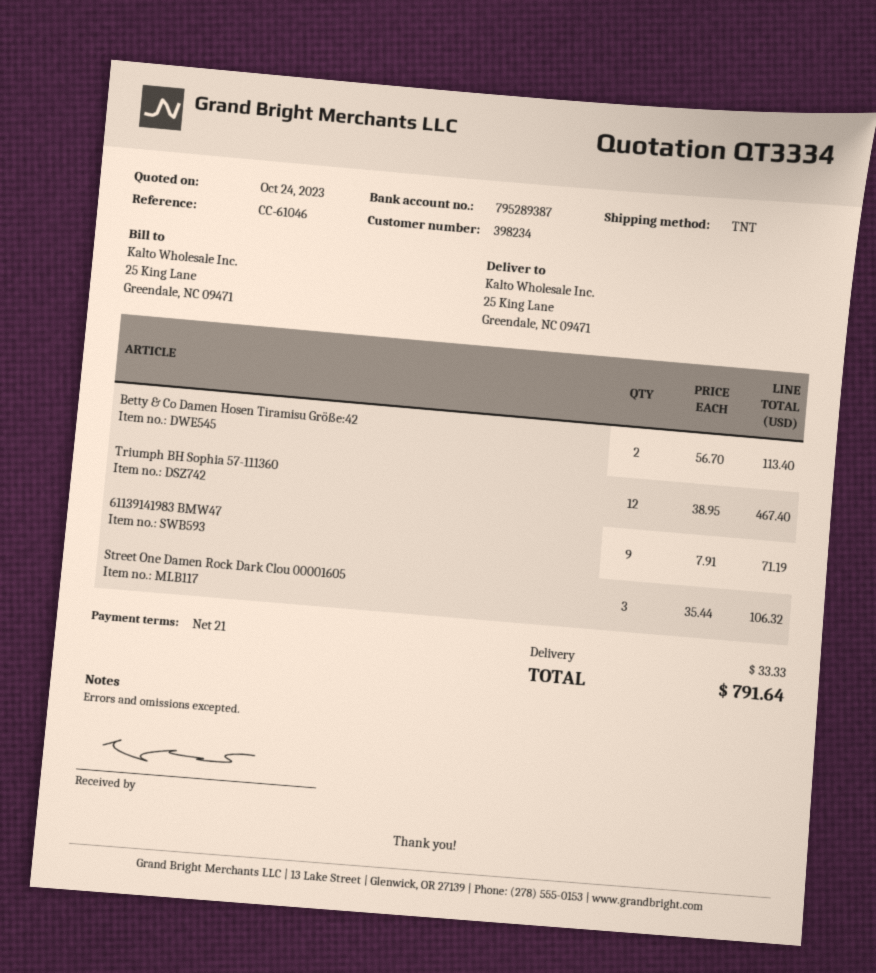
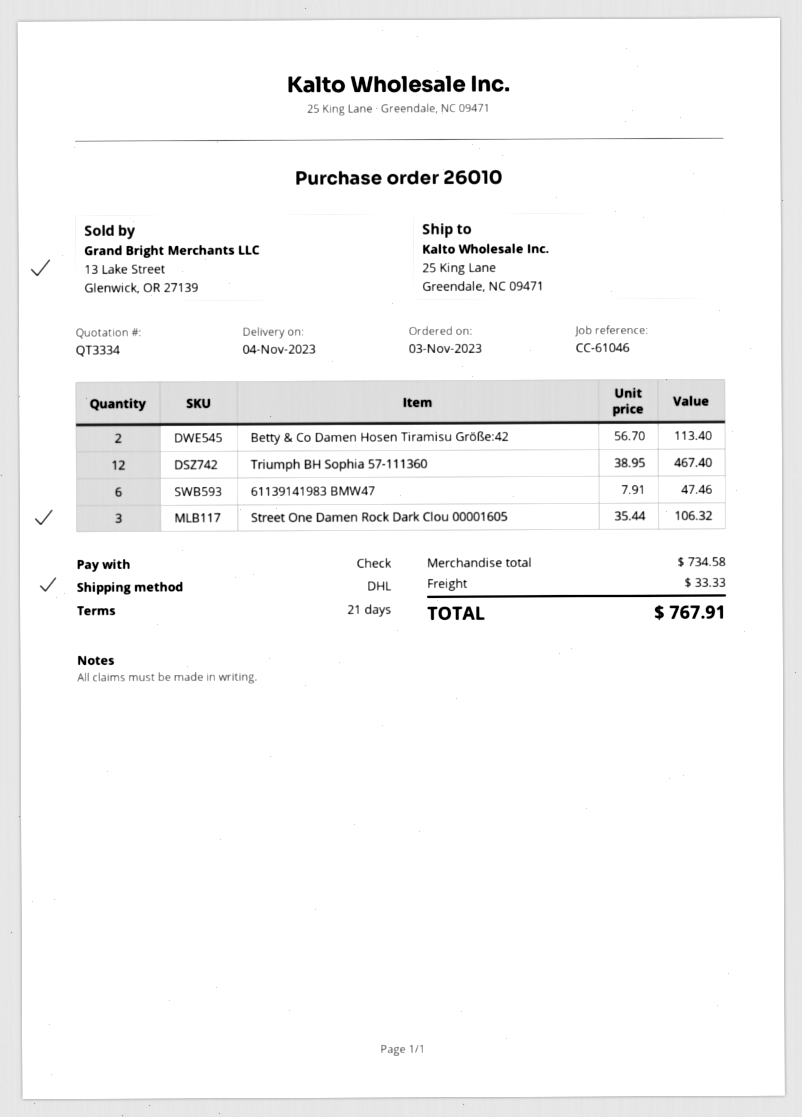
shipping method: TNT -> DHL
61139141983 BMW47: 9 x 7.91 = 71.19 -> 6 x 7.91 = 47.46
total: 791.64 -> 767.91

